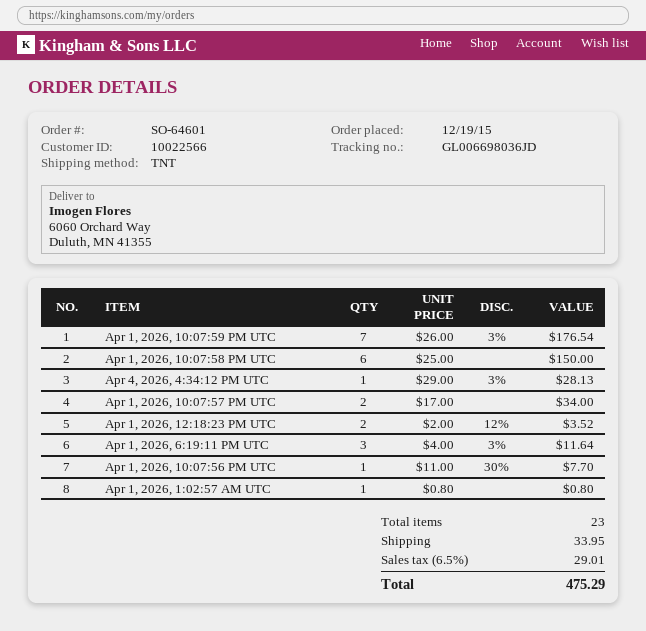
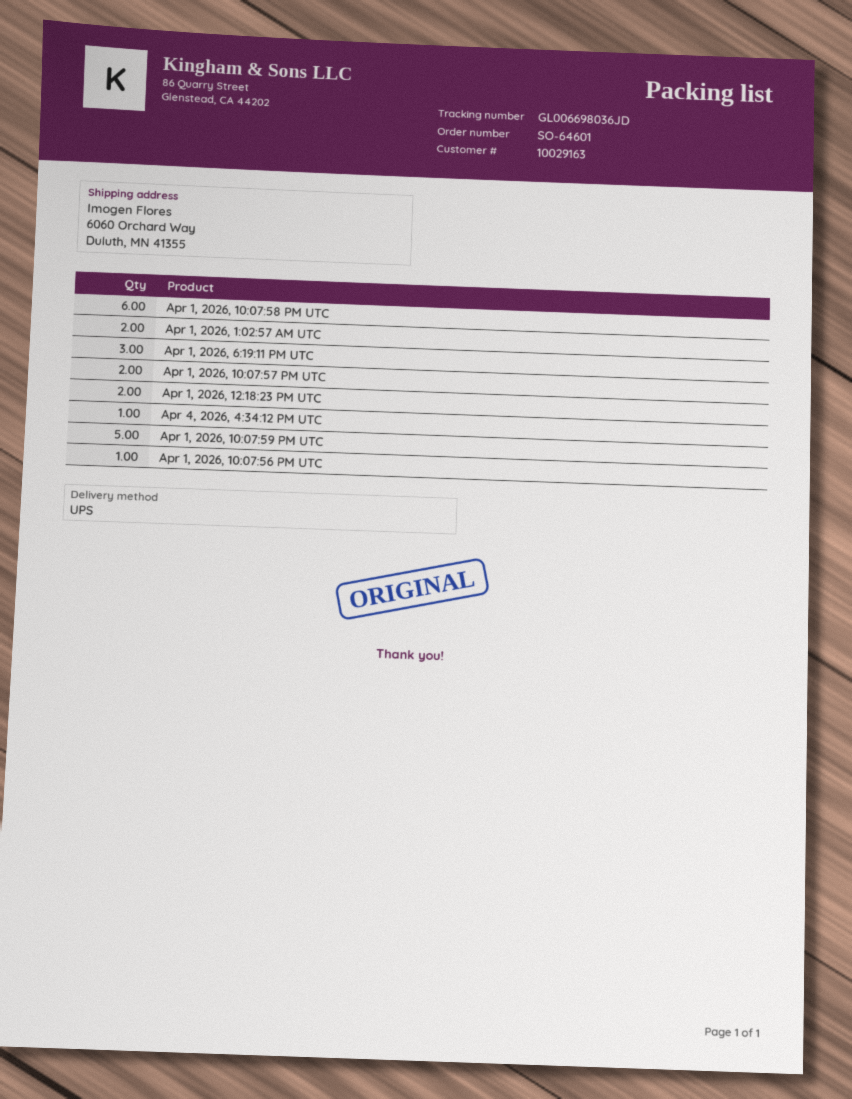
customer number: 10022566 -> 10029163
shipping method: TNT -> UPS
Apr 1, 2026, 10:07:59 PM UTC: 7 -> 5
Apr 1, 2026, 1:02:57 AM UTC: 1 -> 2

